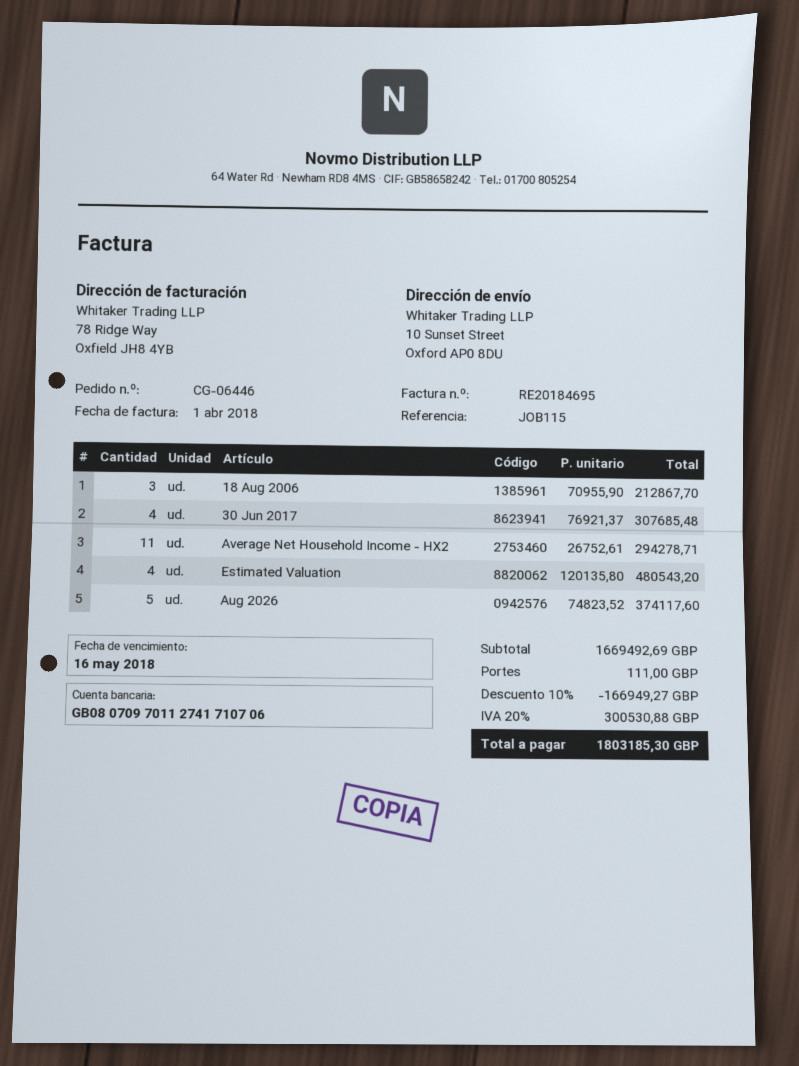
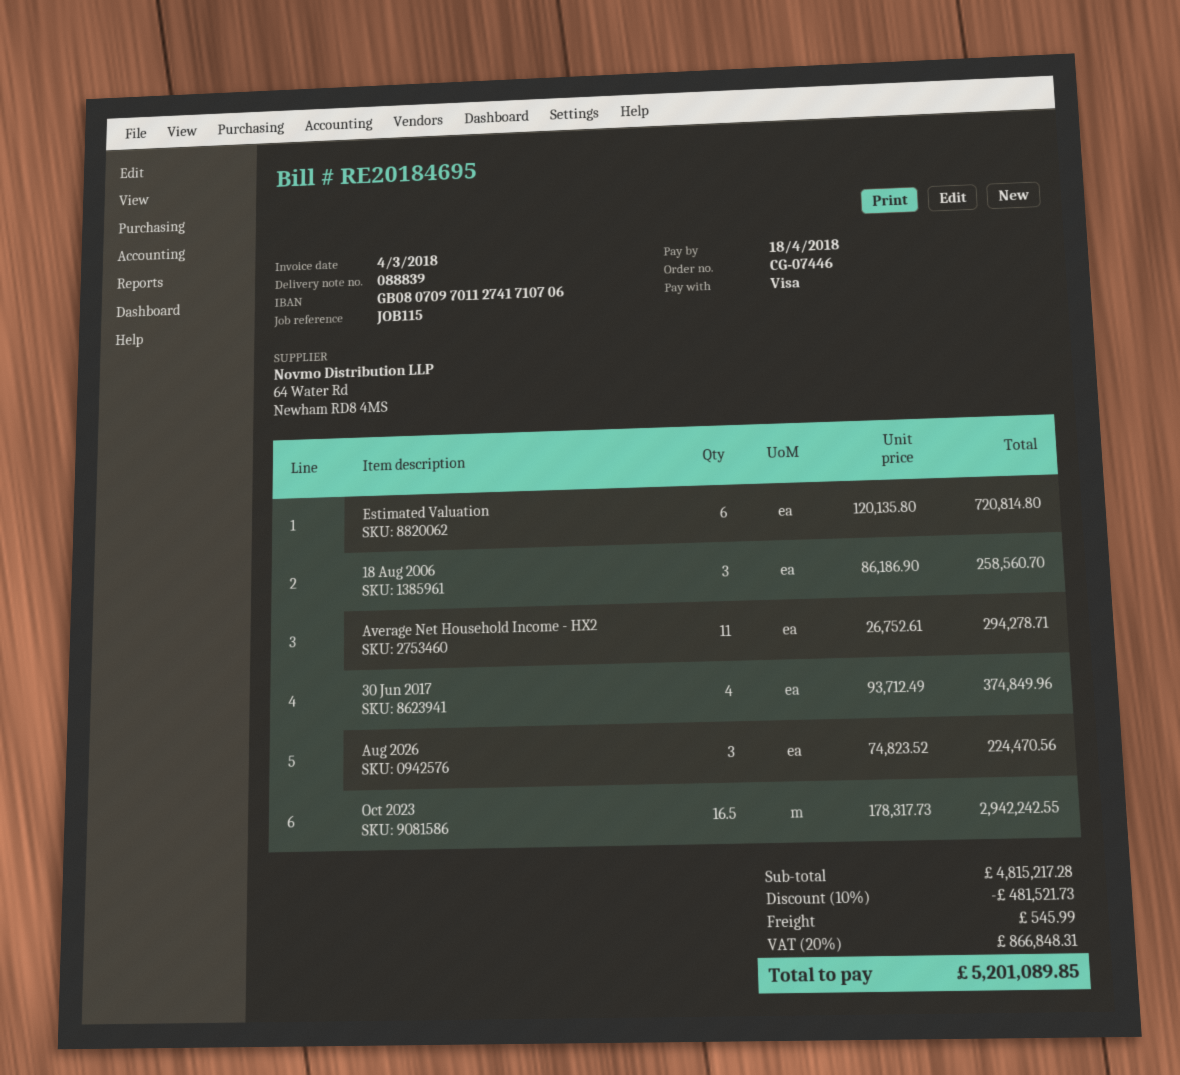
order number: CG-06446 -> CG-07446
invoice date: 2018-04-01 -> 2018-03-04
due date: 2018-05-16 -> 2018-04-18
18 Aug 2006: 3 x 70955.90 = 212867.70 -> 3 x 86186.90 = 258560.70
30 Jun 2017: 4 x 76921.37 = 307685.48 -> 4 x 93712.49 = 374849.96
Estimated Valuation: 4 x 120135.80 = 480543.20 -> 6 x 120135.80 = 720814.80
Aug 2026: 5 x 74823.52 = 374117.60 -> 3 x 74823.52 = 224470.56
Oct 2023: none -> 16.5 x 178317.73 = 2942242.55
subtotal: 1669492.69 -> 4815217.28
discount: 10% = 166949.27 -> 10% = 481521.73
shipping: 111.00 -> 545.99
tax: 20% = 300530.88 -> 20% = 866848.31
total: 1803185.30 -> 5201089.85

